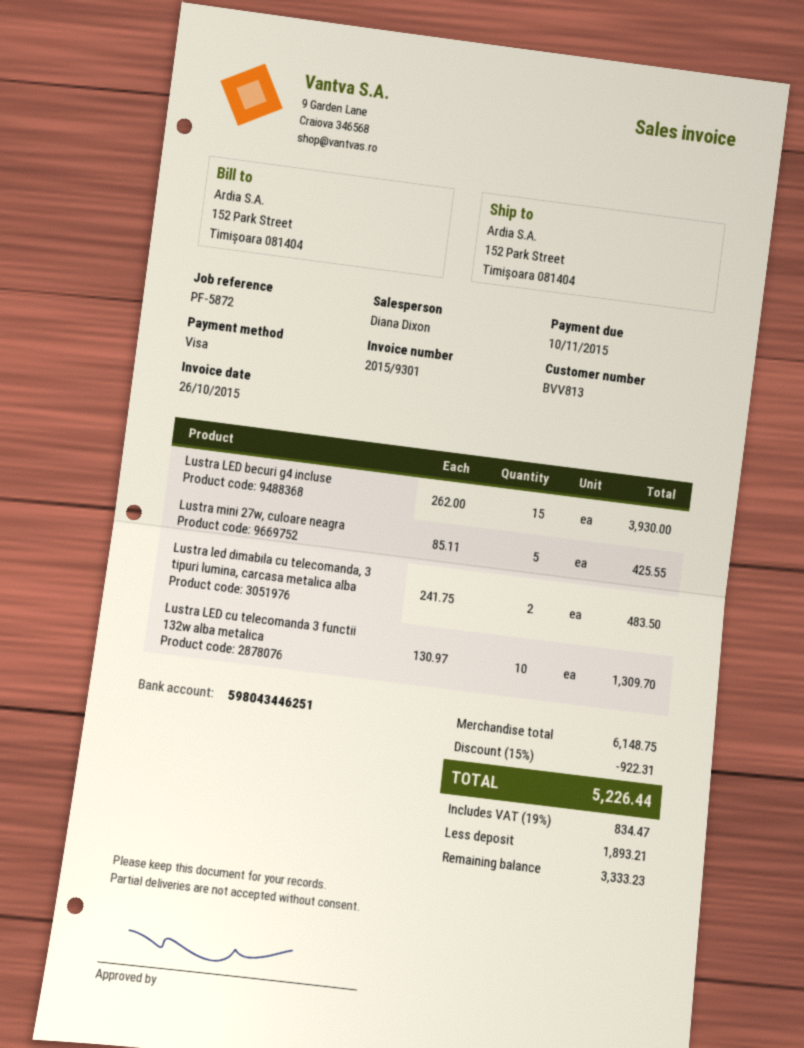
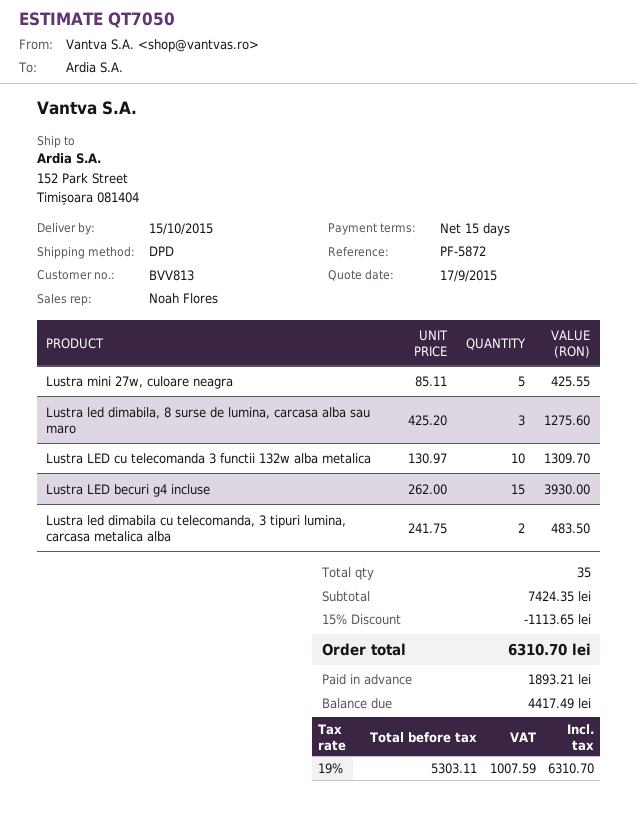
sales rep: Diana Dixon -> Noah Flores
Lustra led dimabila, 8 surse de lumina, carcasa alba sau maro: none -> 3 x 425.20 = 1275.60
subtotal: 6148.75 -> 7424.35
discount: 15% = 922.31 -> 15% = 1113.65
tax: 19% = 834.47 -> 19% = 1007.59
total: 5226.44 -> 6310.70
balance: 3333.23 -> 4417.49

